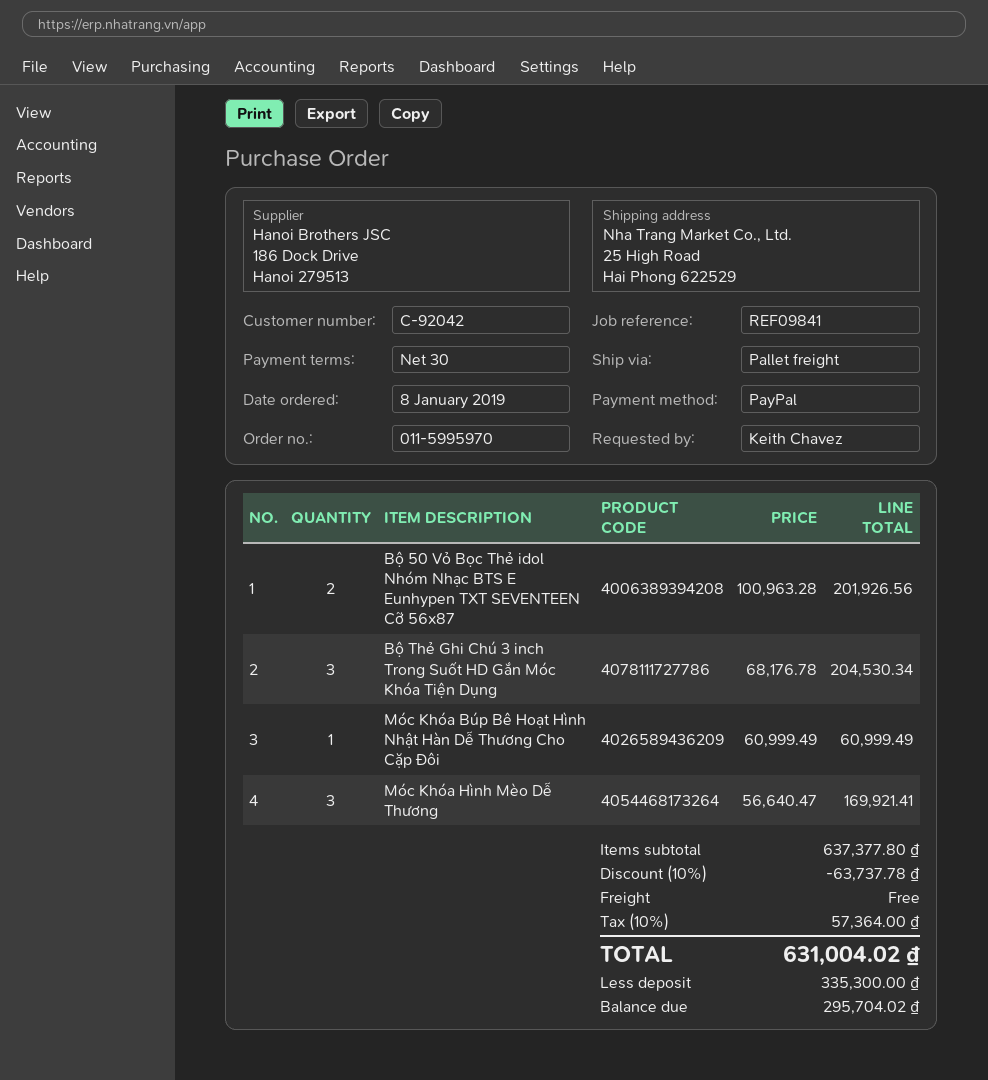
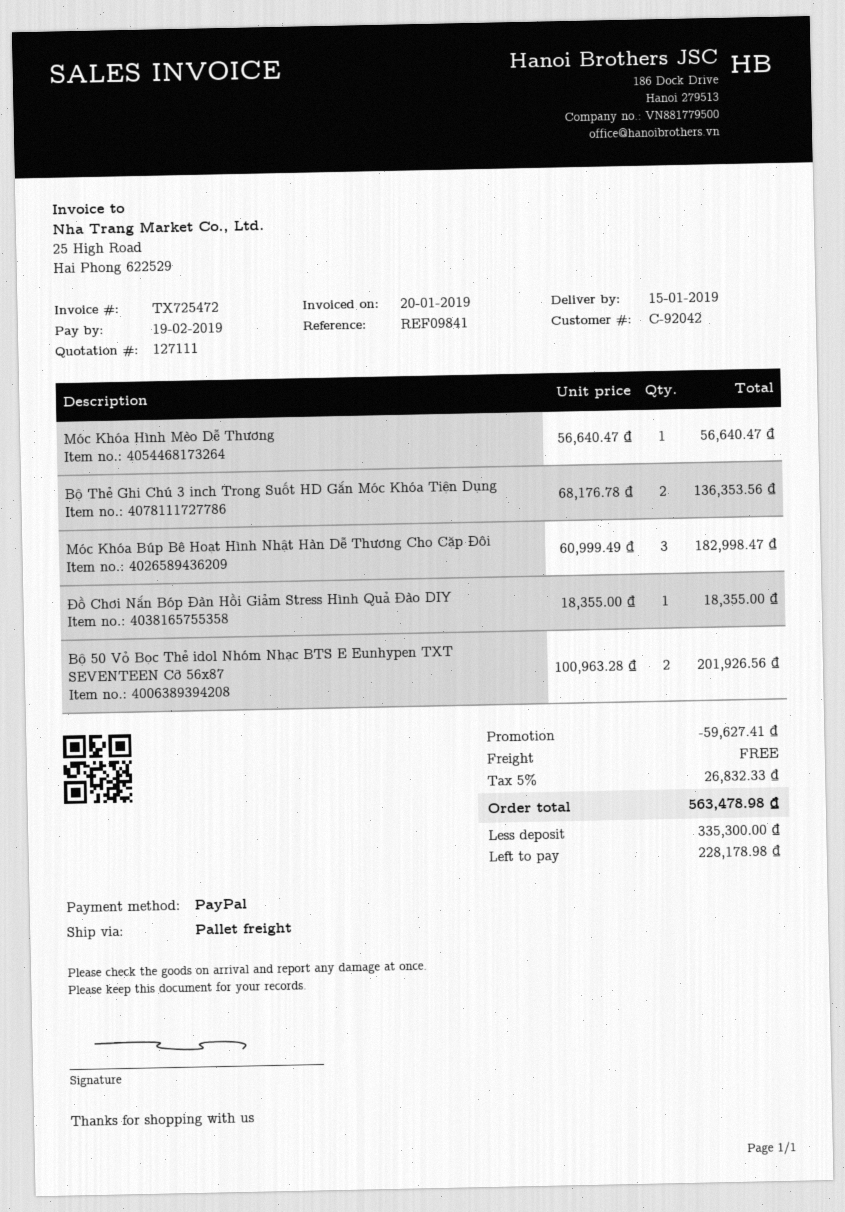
Bộ Thẻ Ghi Chú 3 inch Trong Suốt HD Gắn Móc Khóa Tiện Dụng: 3 x 68176.78 = 204530.34 -> 2 x 68176.78 = 136353.56
Móc Khóa Búp Bê Hoạt Hình Nhật Hàn Dễ Thương Cho Cặp Đôi: 1 x 60999.49 = 60999.49 -> 3 x 60999.49 = 182998.47
Móc Khóa Hình Mèo Dễ Thương: 3 x 56640.47 = 169921.41 -> 1 x 56640.47 = 56640.47
Đồ Chơi Nắn Bóp Đàn Hồi Giảm Stress Hình Quả Đào DIY: none -> 1 x 18355.00 = 18355.00
discount: 63737.78 -> 59627.41
tax: 10% = 57364.00 -> 5% = 26832.33
total: 631004.02 -> 563478.98
balance: 295704.02 -> 228178.98

